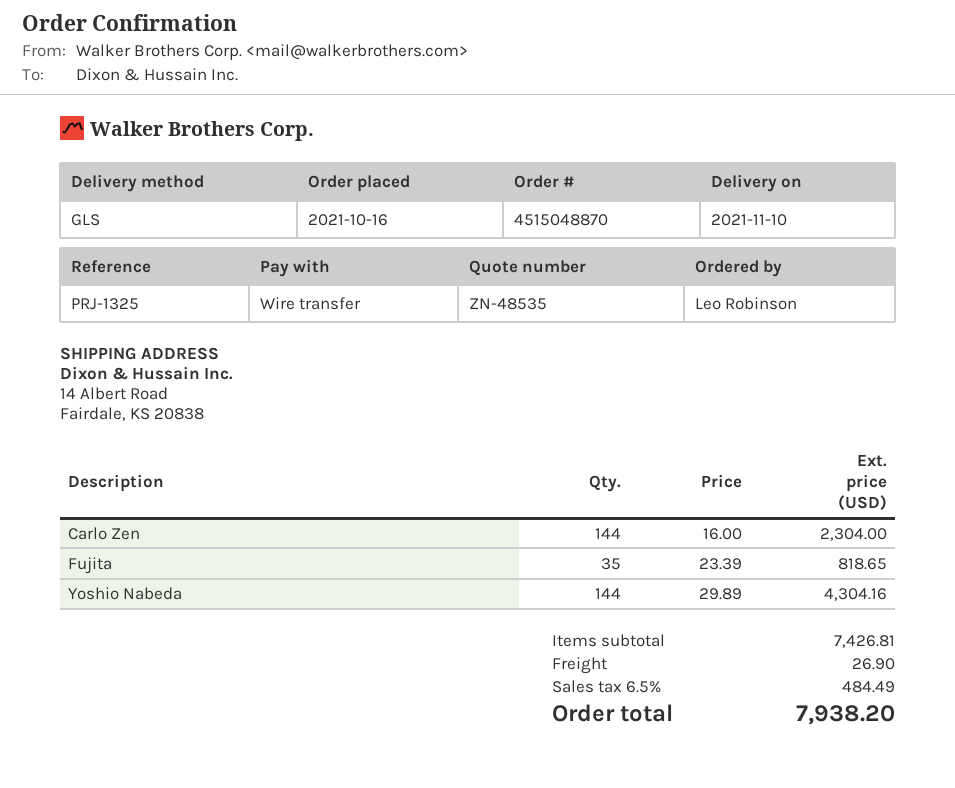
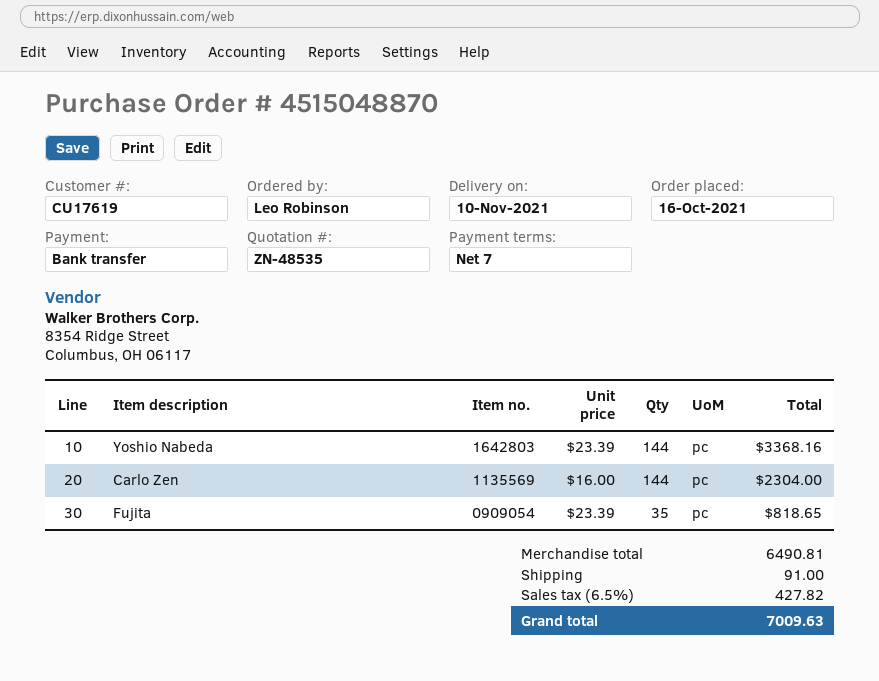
Yoshio Nabeda: 144 x 29.89 = 4304.16 -> 144 x 23.39 = 3368.16
subtotal: 7426.81 -> 6490.81
shipping: 26.90 -> 91.00
tax: 6.5% = 484.49 -> 6.5% = 427.82
total: 7938.20 -> 7009.63

